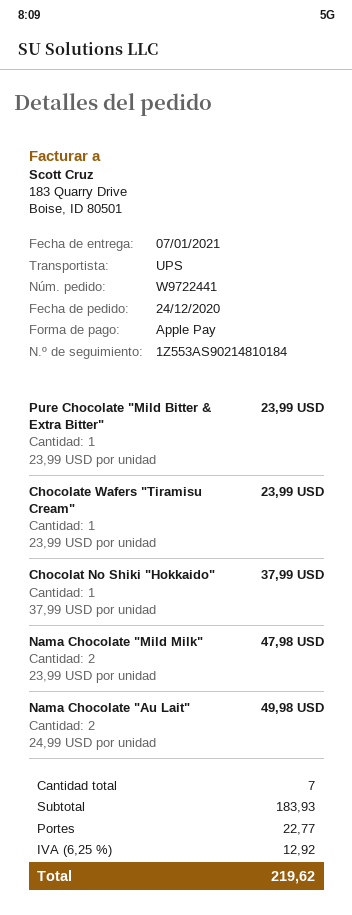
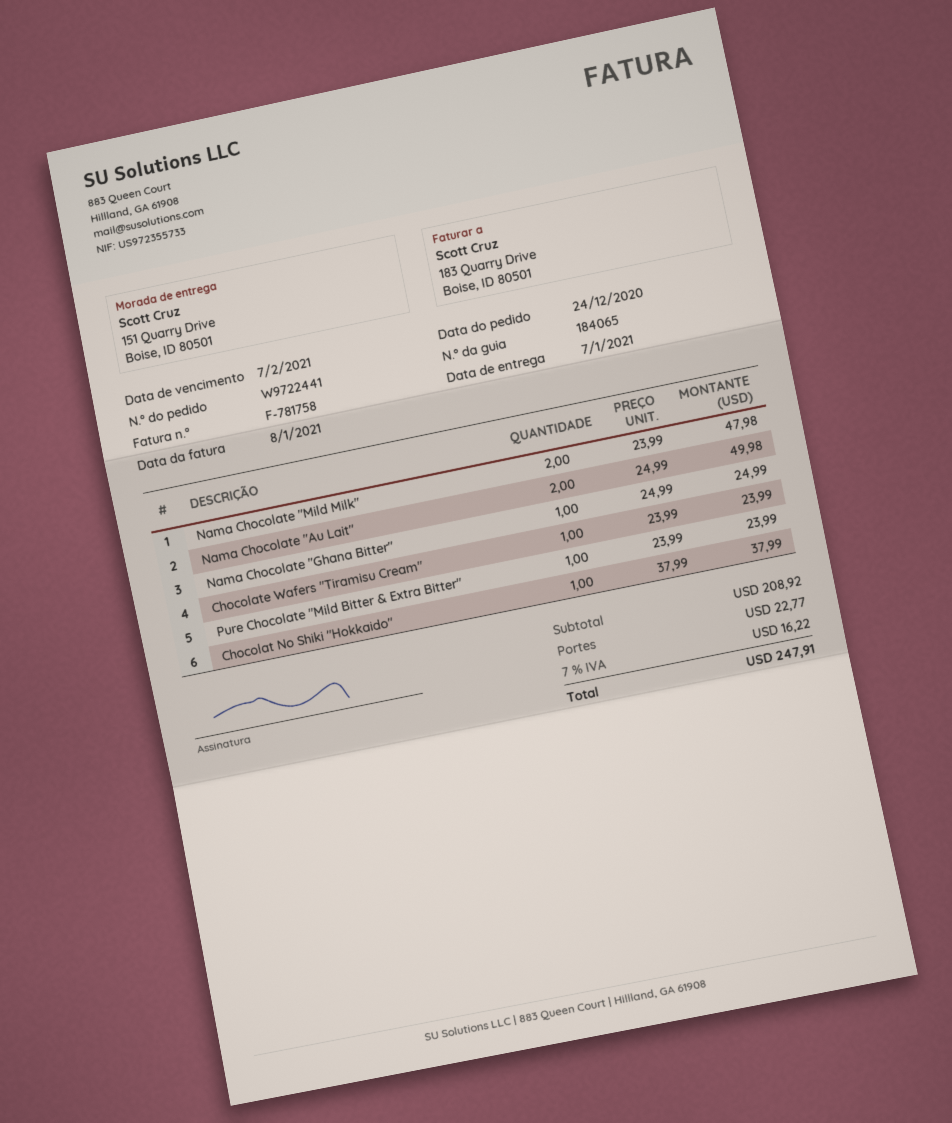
Nama Chocolate "Ghana Bitter": none -> 1 x 24.99 = 24.99
subtotal: 183.93 -> 208.92
tax: 6.25% = 12.92 -> 7% = 16.22
total: 219.62 -> 247.91

